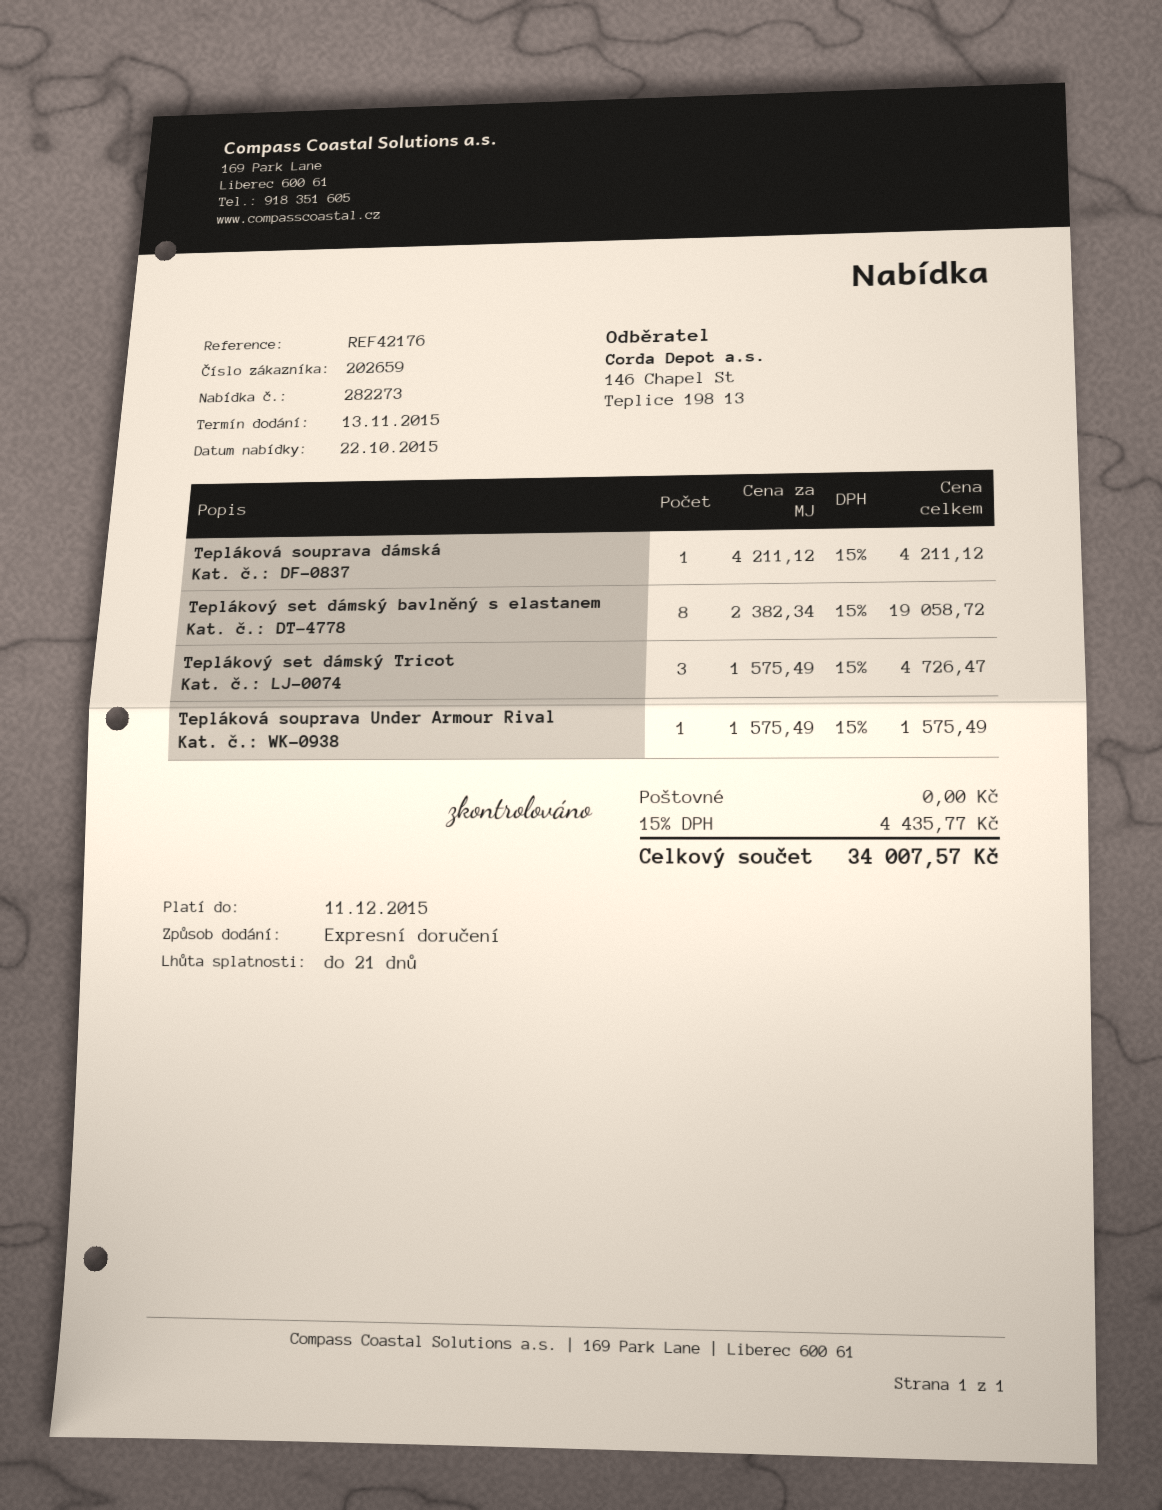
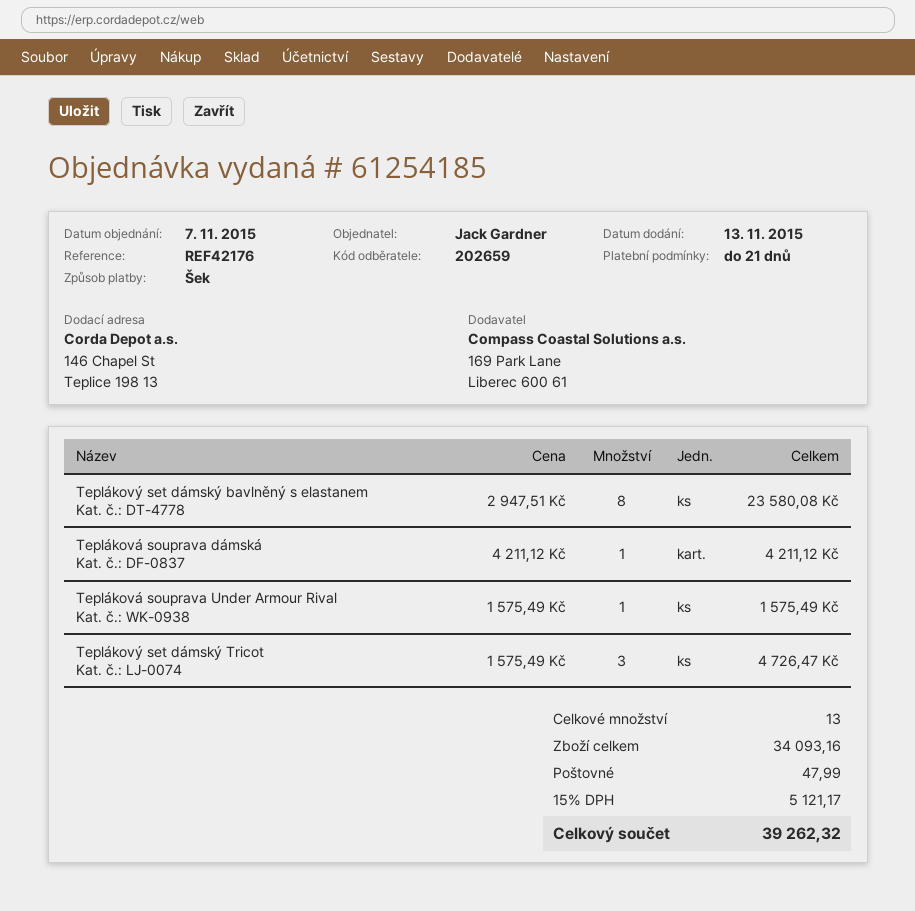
Teplákový set dámský bavlněný s elastanem: 8 x 2382.34 = 19058.72 -> 8 x 2947.51 = 23580.08
shipping: 0.00 -> 47.99
tax: 15% = 4435.77 -> 15% = 5121.17
total: 34007.57 -> 39262.32

